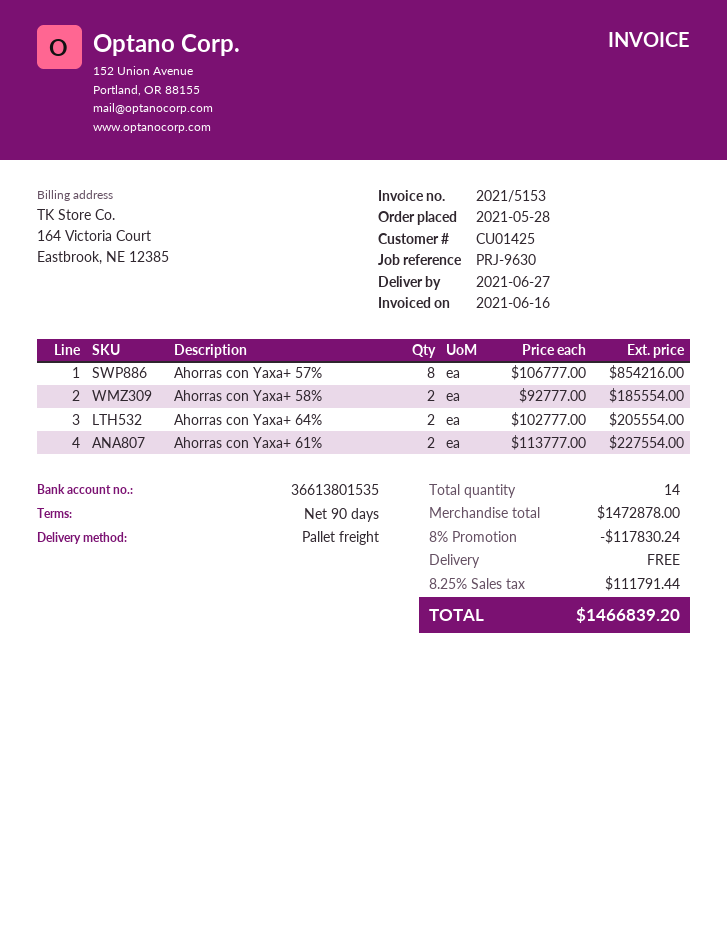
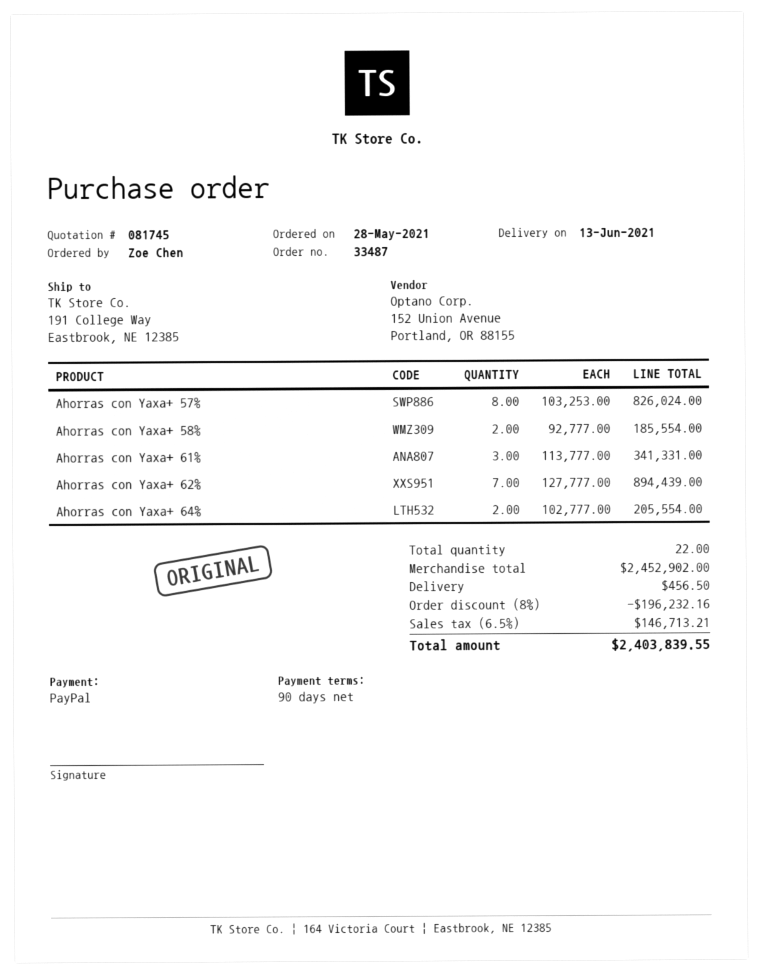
delivery date: 2021-06-27 -> 2021-06-13
Ahorras con Yaxa+ 57%: 8 x 106777.00 = 854216.00 -> 8 x 103253.00 = 826024.00
Ahorras con Yaxa+ 61%: 2 x 113777.00 = 227554.00 -> 3 x 113777.00 = 341331.00
Ahorras con Yaxa+ 62%: none -> 7 x 127777.00 = 894439.00
total quantity: 14 -> 22
subtotal: 1472878.00 -> 2452902.00
discount: 8% = 117830.24 -> 8% = 196232.16
shipping: 0.00 -> 456.50
tax: 8.25% = 111791.44 -> 6.5% = 146713.21
total: 1466839.20 -> 2403839.55

